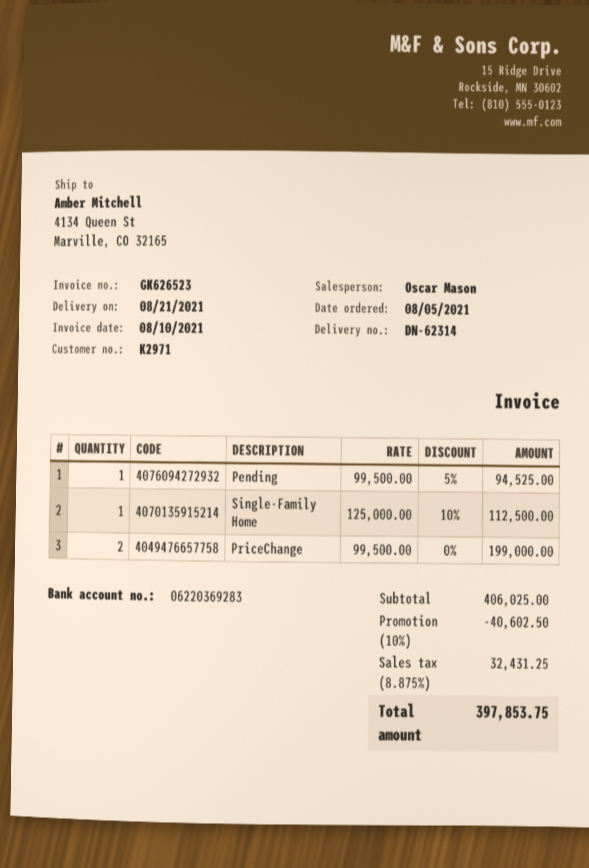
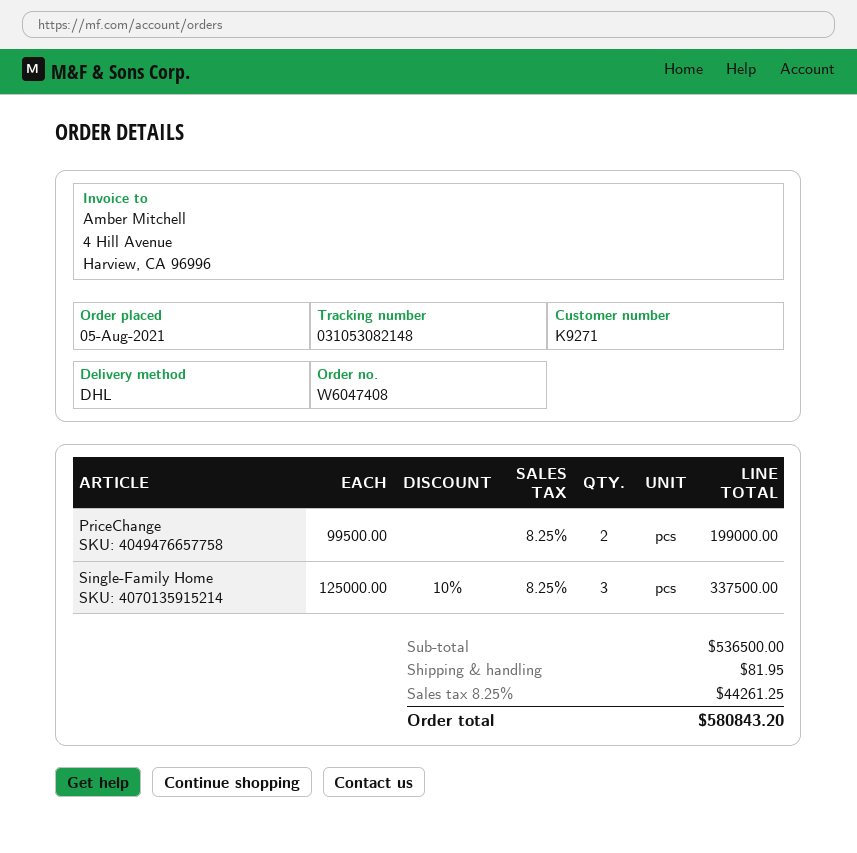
customer number: K2971 -> K9271
Pending: 1 x 99500.00 - 5% = 94525.00 -> none
Single-Family Home: 1 x 125000.00 - 10% = 112500.00 -> 3 x 125000.00 - 10% = 337500.00
subtotal: 406025.00 -> 536500.00
discount: 10% = 40602.50 -> none
shipping: none -> 81.95
tax: 8.875% = 32431.25 -> 8.25% = 44261.25
total: 397853.75 -> 580843.20

